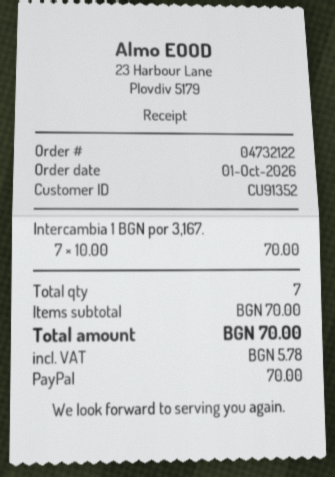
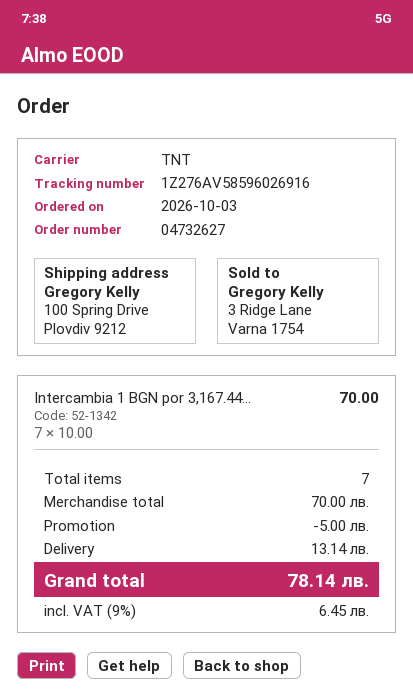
order number: 04732122 -> 04732627
order date: 2026-10-01 -> 2026-10-03
discount: none -> 5.00
shipping: none -> 13.14
tax: 5.78 -> 6.45
total: 70.00 -> 78.14

